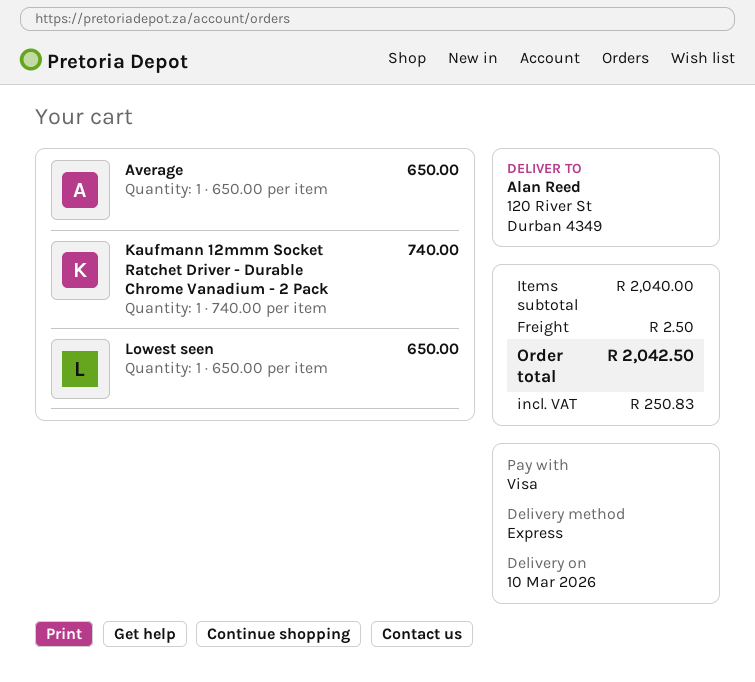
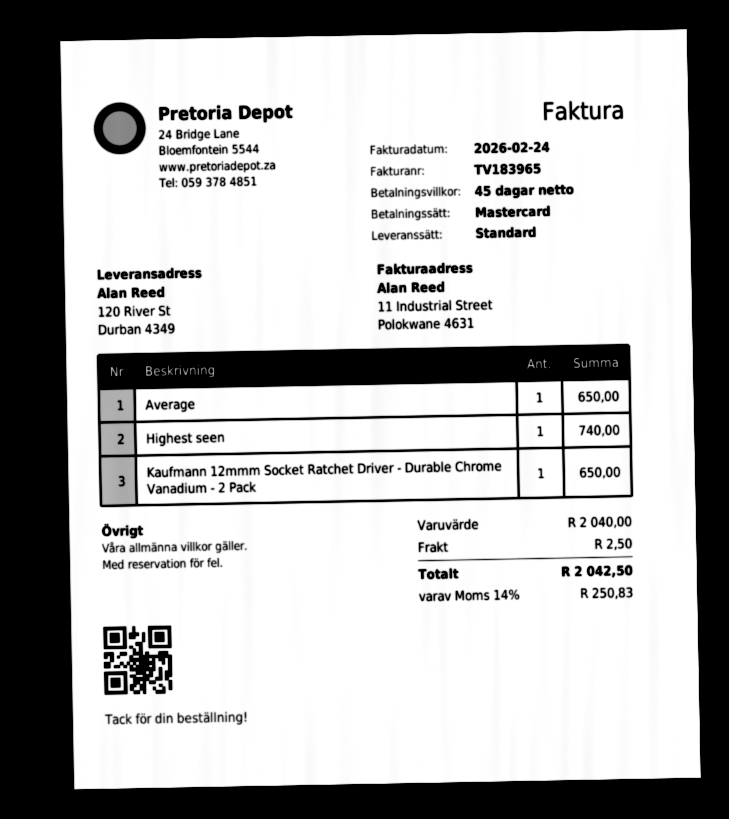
payment method: Visa -> Mastercard
shipping method: express -> standard
Kaufmann 12mmm Socket Ratchet Driver - Durable Chrome Vanadium - 2 Pack: 1 for 740.00 -> 1 for 650.00
Lowest seen: 1 for 650.00 -> none
Highest seen: none -> 1 for 740.00

